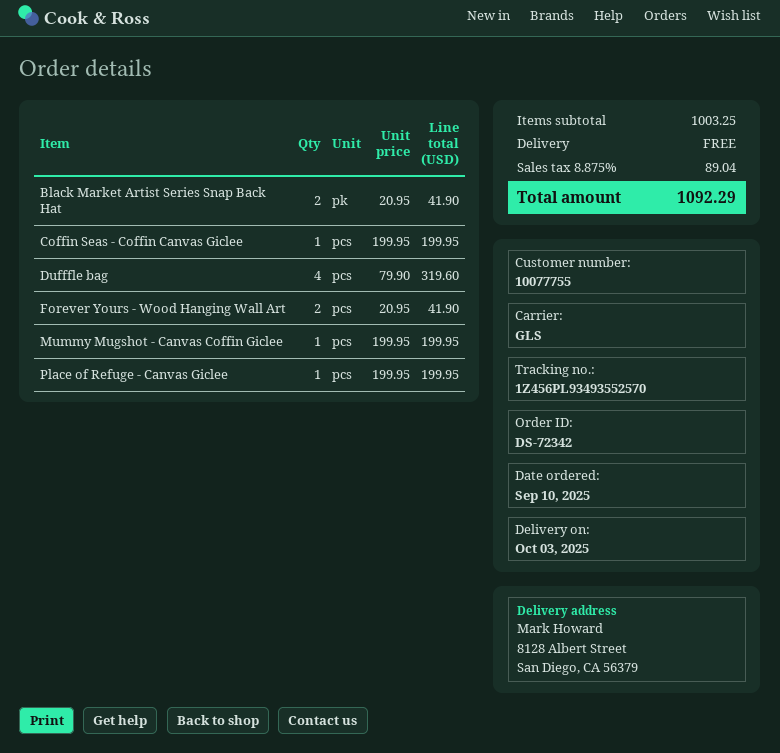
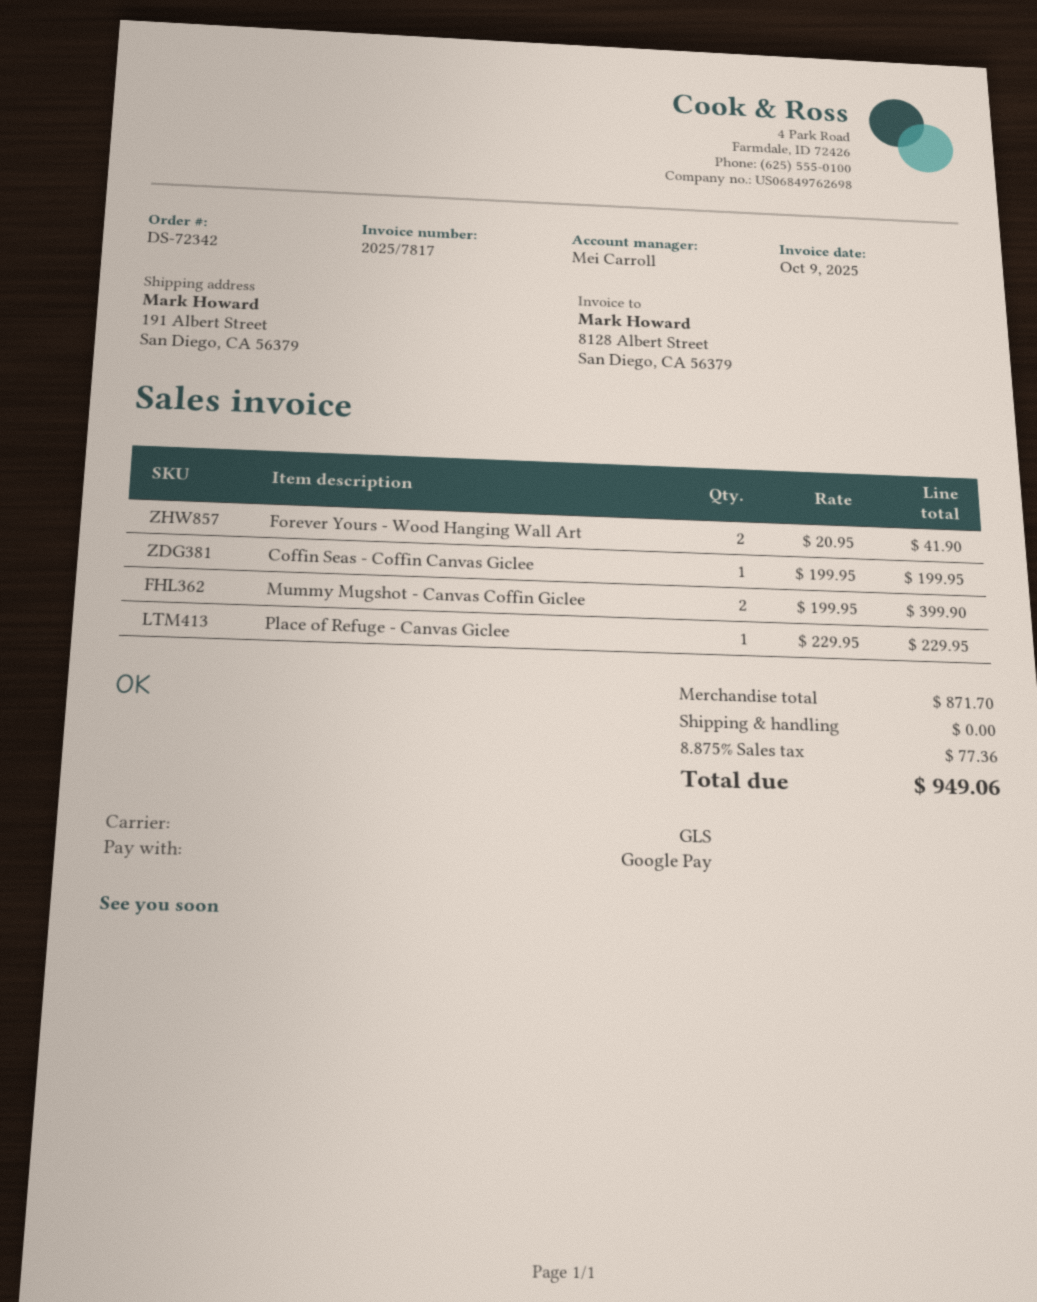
ship to: 8128 Albert Street, San Diego, CA 56379 -> 191 Albert Street, San Diego, CA 56379
Black Market Artist Series Snap Back Hat: 2 x 20.95 = 41.90 -> none
Dufffle bag: 4 x 79.90 = 319.60 -> none
Mummy Mugshot - Canvas Coffin Giclee: 1 x 199.95 = 199.95 -> 2 x 199.95 = 399.90
Place of Refuge - Canvas Giclee: 1 x 199.95 = 199.95 -> 1 x 229.95 = 229.95
subtotal: 1003.25 -> 871.70
tax: 8.875% = 89.04 -> 8.875% = 77.36
total: 1092.29 -> 949.06

